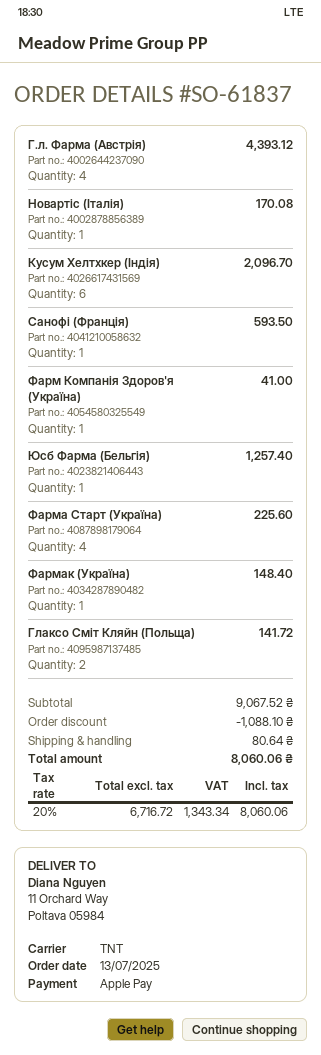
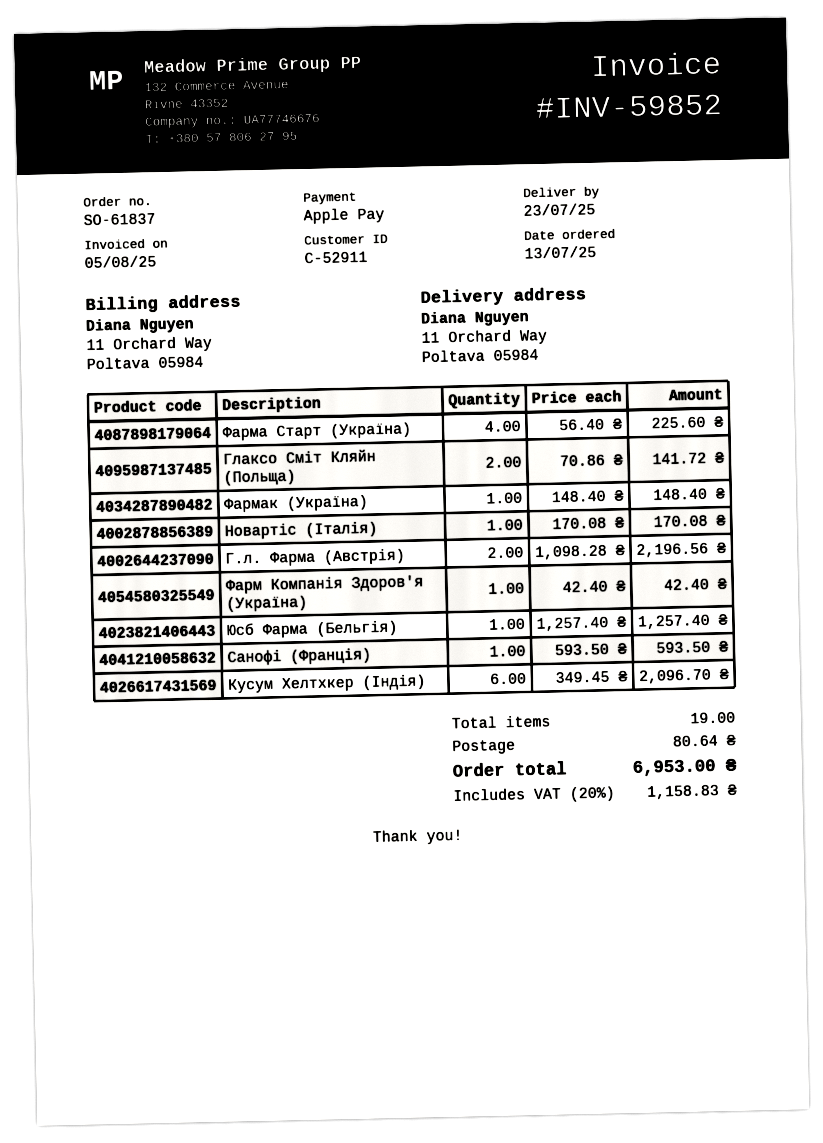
Г.л. Фарма (Австрія): 4 for 4393.12 -> 2 for 2196.56
Фарм Компанія Здоров'я (Україна): 1 for 41.00 -> 1 for 42.40
discount: 1088.10 -> none
tax: 20% = 1343.34 -> 20% = 1158.83
total: 8060.06 -> 6953.00

